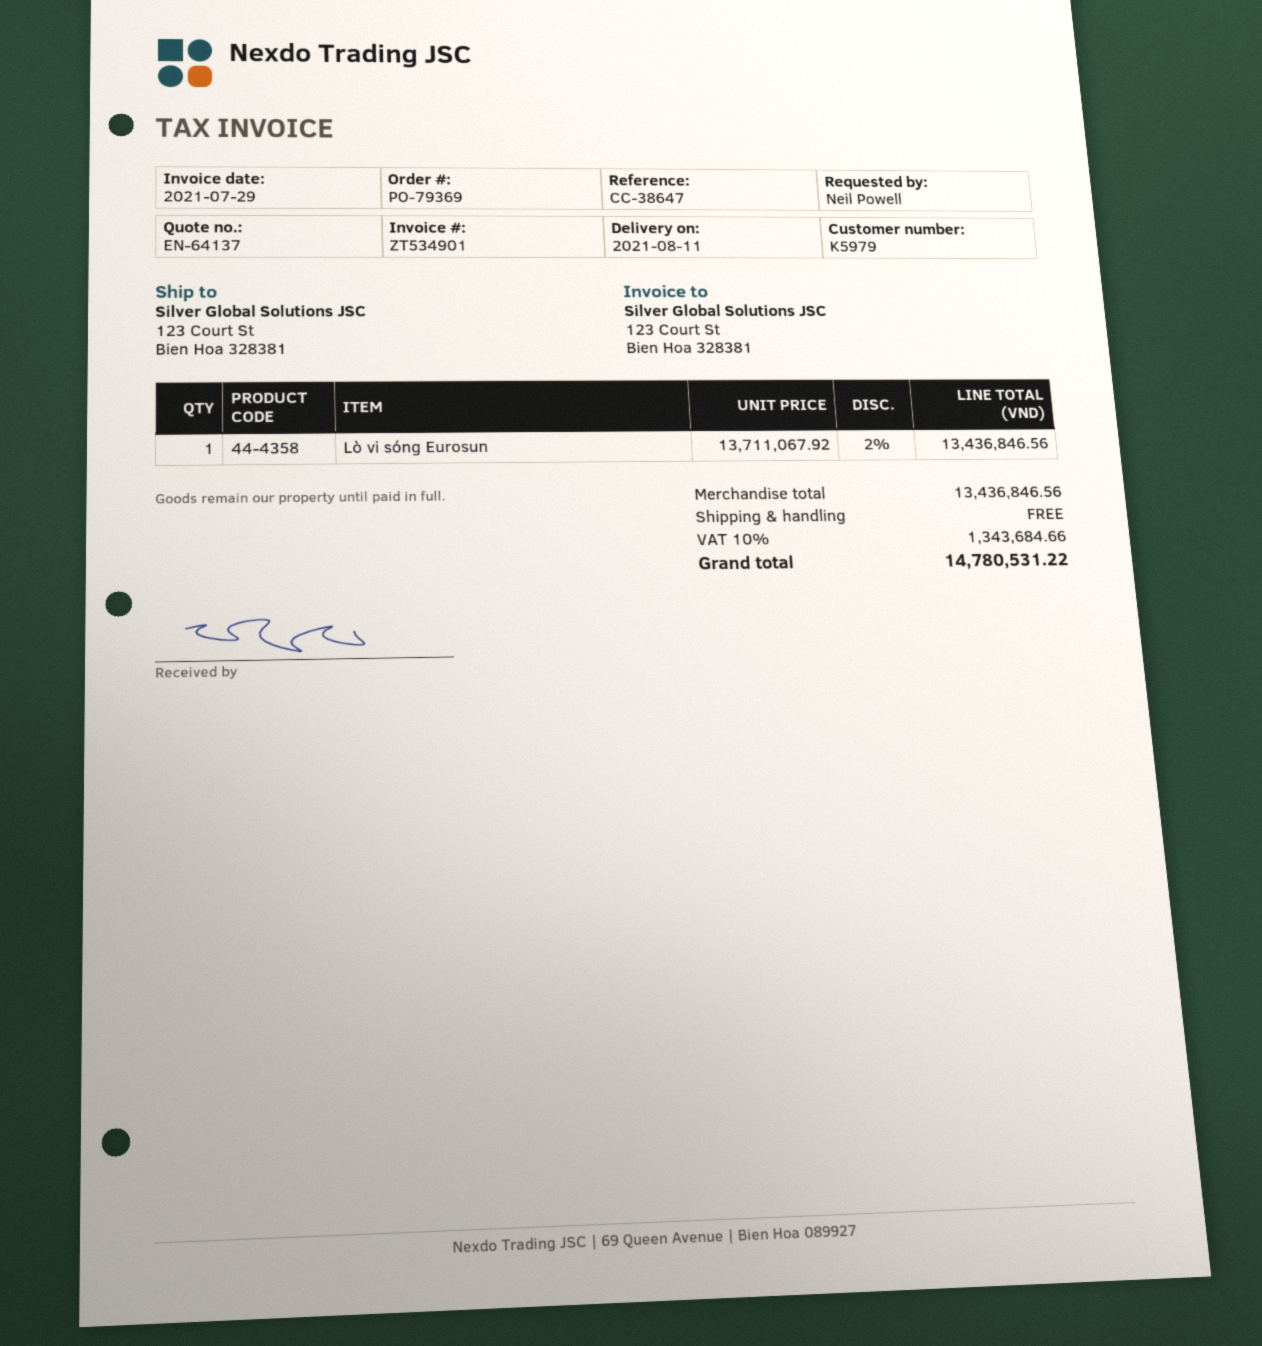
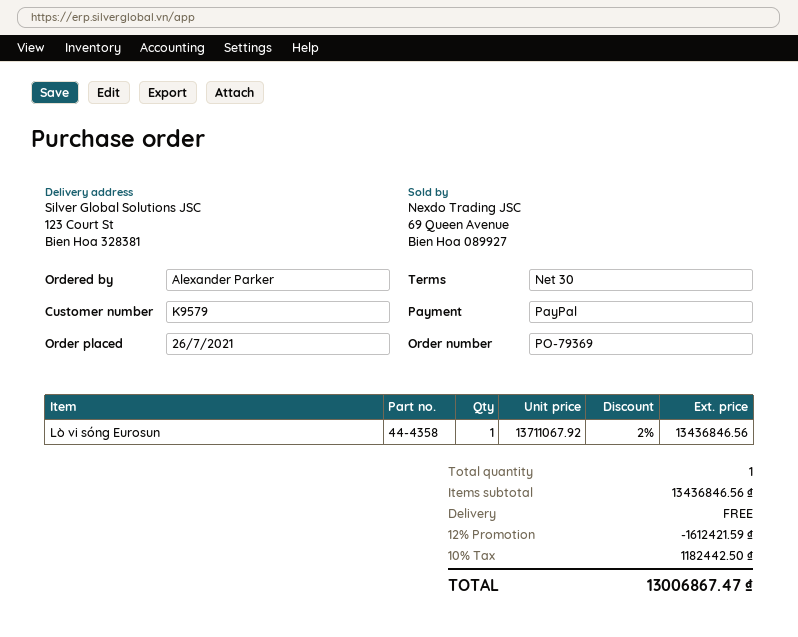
customer number: K5979 -> K9579
ordered by: Neil Powell -> Alexander Parker
discount: none -> 12% = 1612421.59
tax: 10% = 1343684.66 -> 10% = 1182442.50
total: 14780531.22 -> 13006867.47

